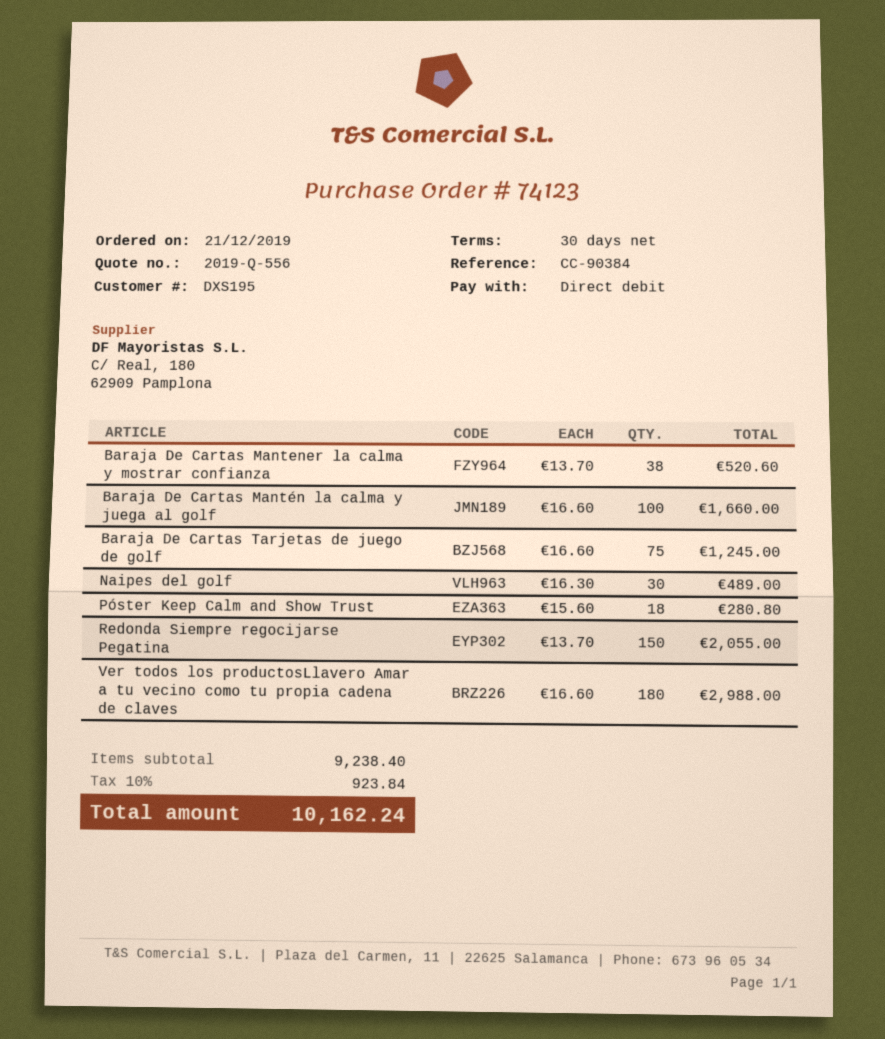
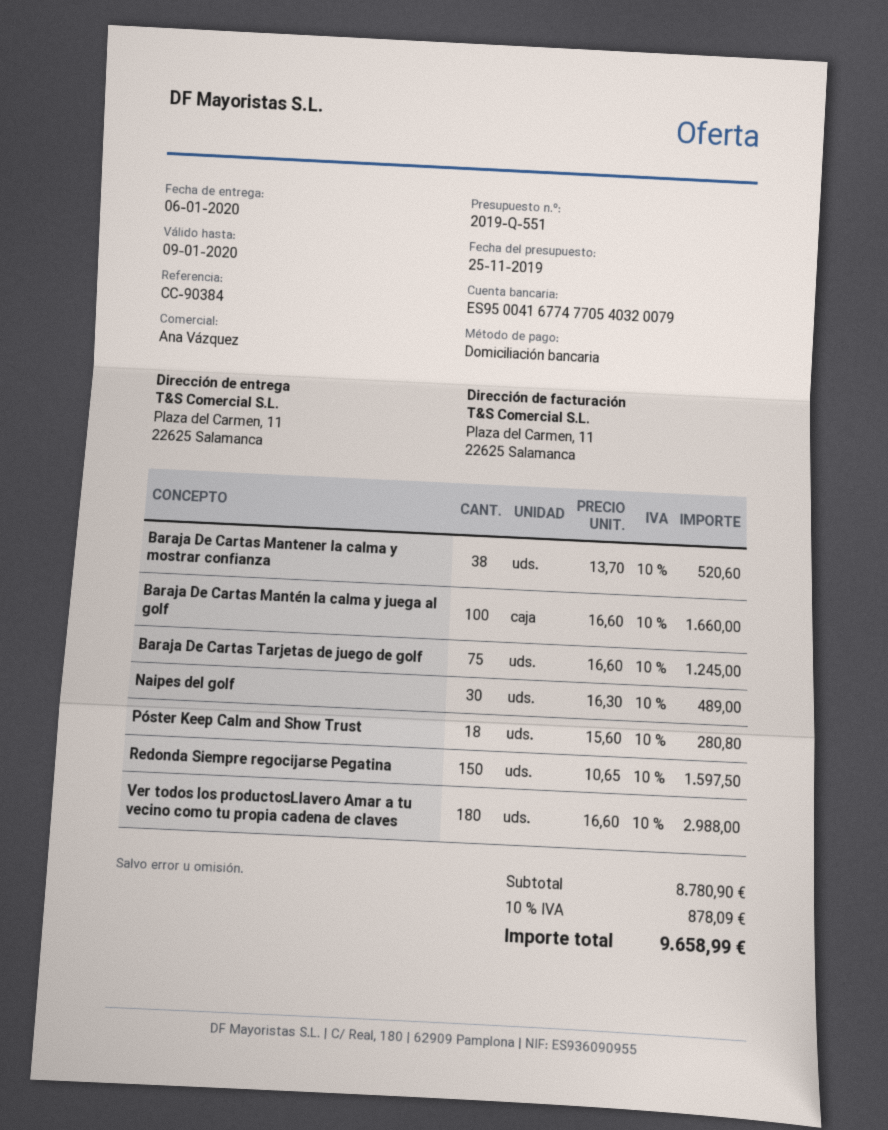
quote number: 2019-Q-556 -> 2019-Q-551
Redonda Siempre regocijarse Pegatina: 150 x 13.70 = 2055.00 -> 150 x 10.65 = 1597.50
subtotal: 9238.40 -> 8780.90
tax: 10% = 923.84 -> 10% = 878.09
total: 10162.24 -> 9658.99

